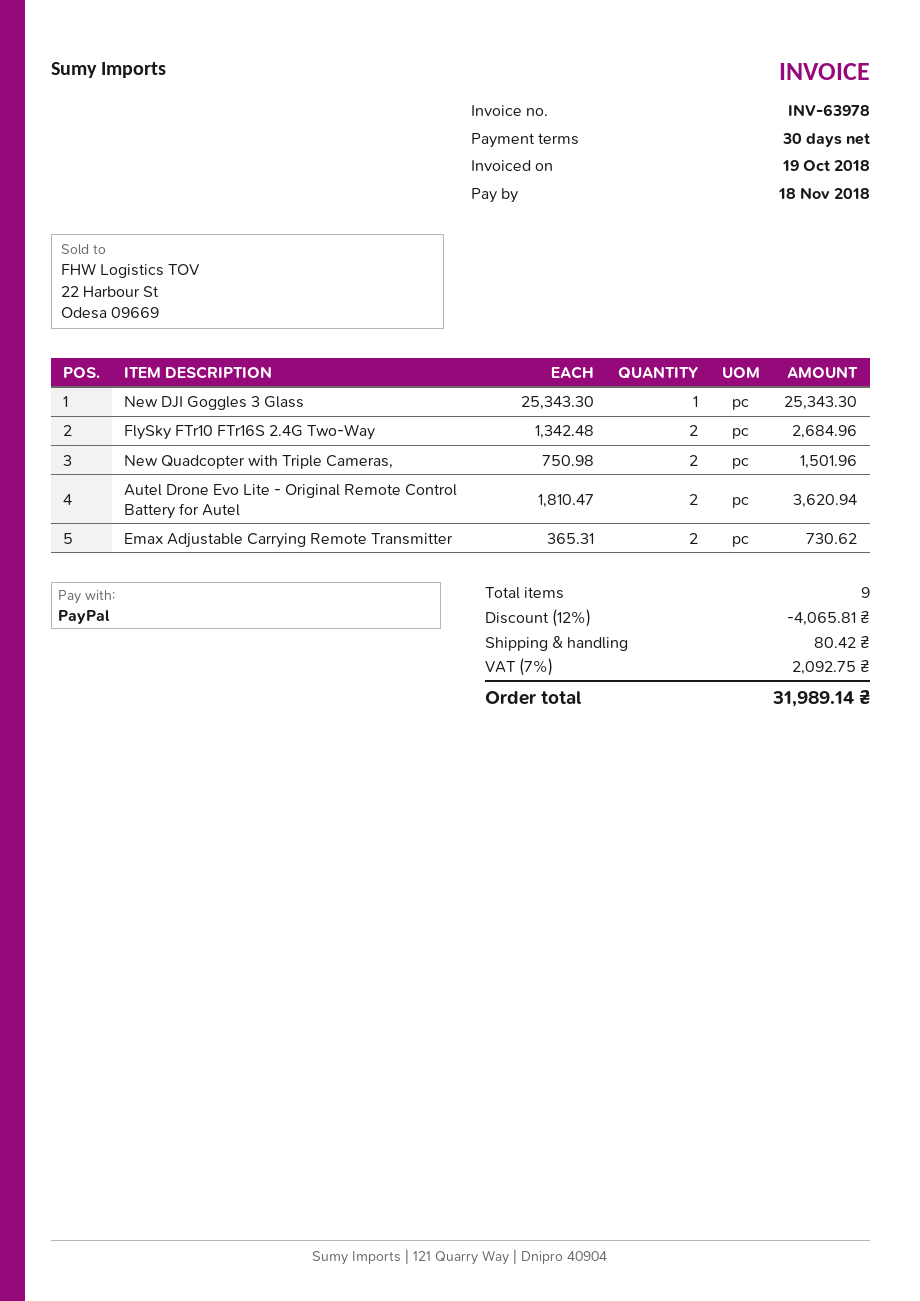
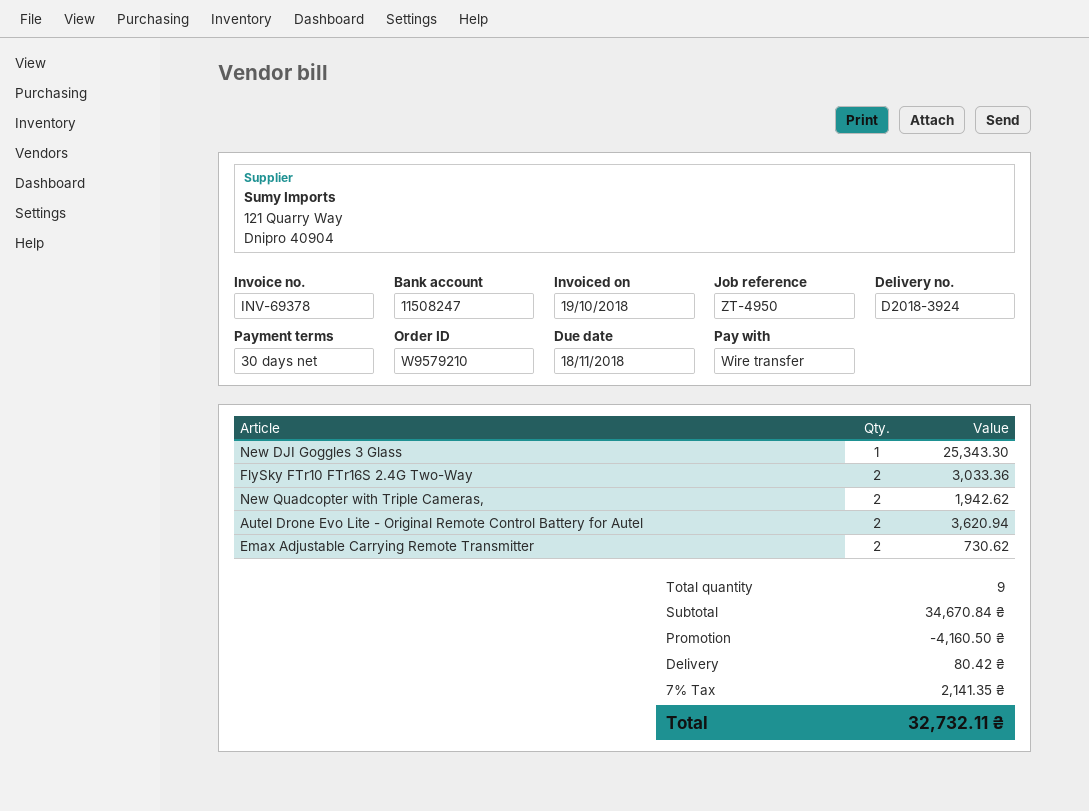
invoice number: INV-63978 -> INV-69378
payment method: PayPal -> bank transfer
FlySky FTr10 FTr16S 2.4G Two-Way: 2 for 2684.96 -> 2 for 3033.36
New Quadcopter with Triple Cameras,: 2 for 1501.96 -> 2 for 1942.62
discount: 4065.81 -> 4160.50
tax: 7% = 2092.75 -> 7% = 2141.35
total: 31989.14 -> 32732.11

